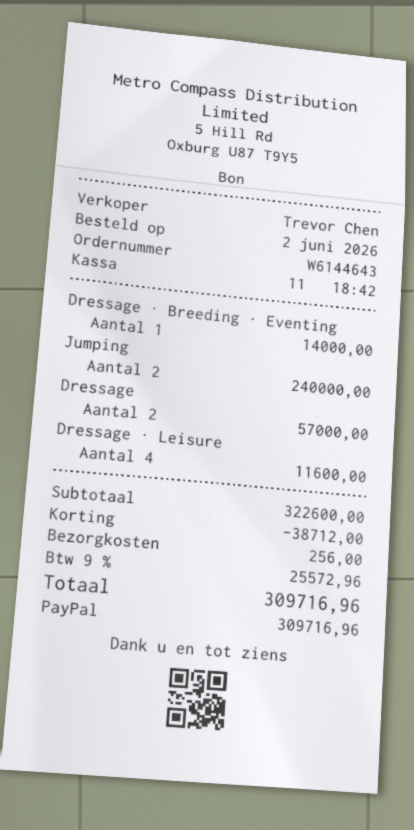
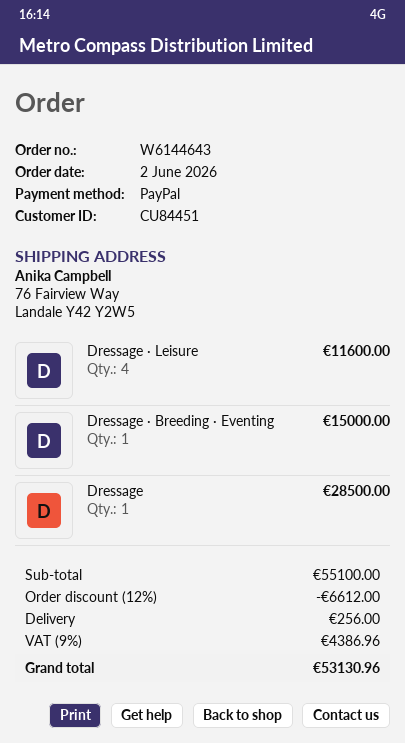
Dressage · Breeding · Eventing: 1 for 14000.00 -> 1 for 15000.00
Jumping: 2 for 240000.00 -> none
Dressage: 2 for 57000.00 -> 1 for 28500.00
subtotal: 322600.00 -> 55100.00
discount: 38712.00 -> 6612.00
tax: 9% = 25572.96 -> 9% = 4386.96
total: 309716.96 -> 53130.96

